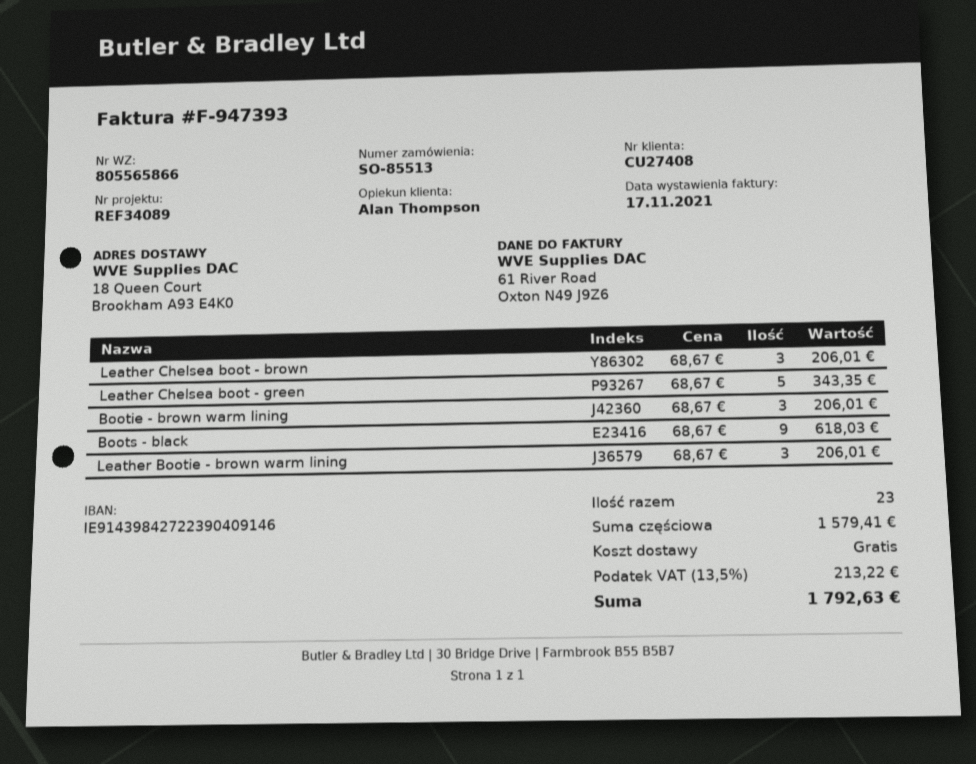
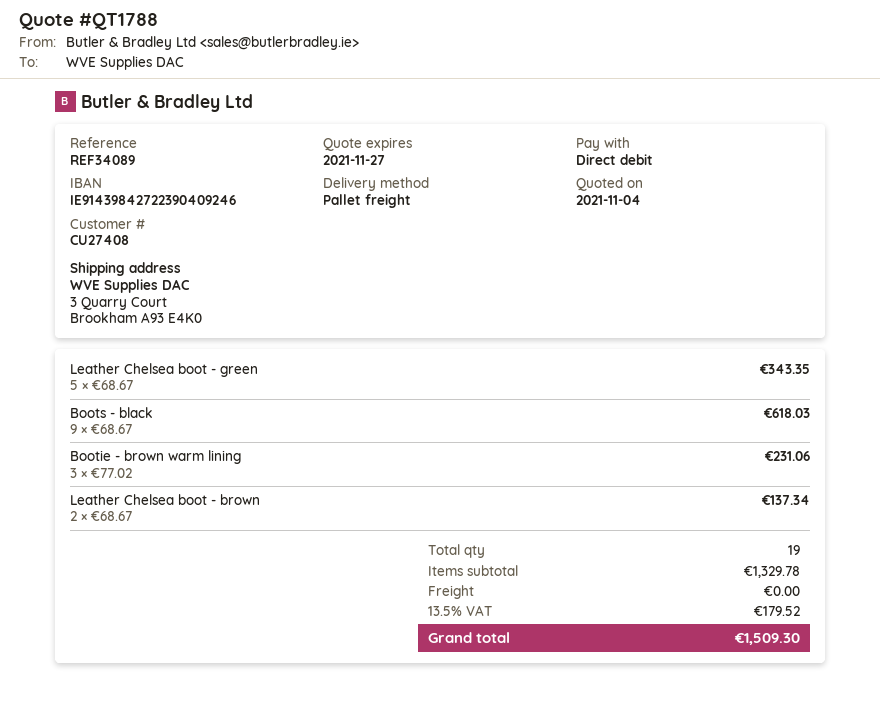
bank account: IE91439842722390409146 -> IE91439842722390409246
ship to: 18 Queen Court, Brookham A93 E4K0 -> 3 Quarry Court, Brookham A93 E4K0
Leather Chelsea boot - brown: 3 x 68.67 = 206.01 -> 2 x 68.67 = 137.34
Bootie - brown warm lining: 3 x 68.67 = 206.01 -> 3 x 77.02 = 231.06
Leather Bootie - brown warm lining: 3 x 68.67 = 206.01 -> none
total quantity: 23 -> 19
subtotal: 1579.41 -> 1329.78
tax: 13.5% = 213.22 -> 13.5% = 179.52
total: 1792.63 -> 1509.30

